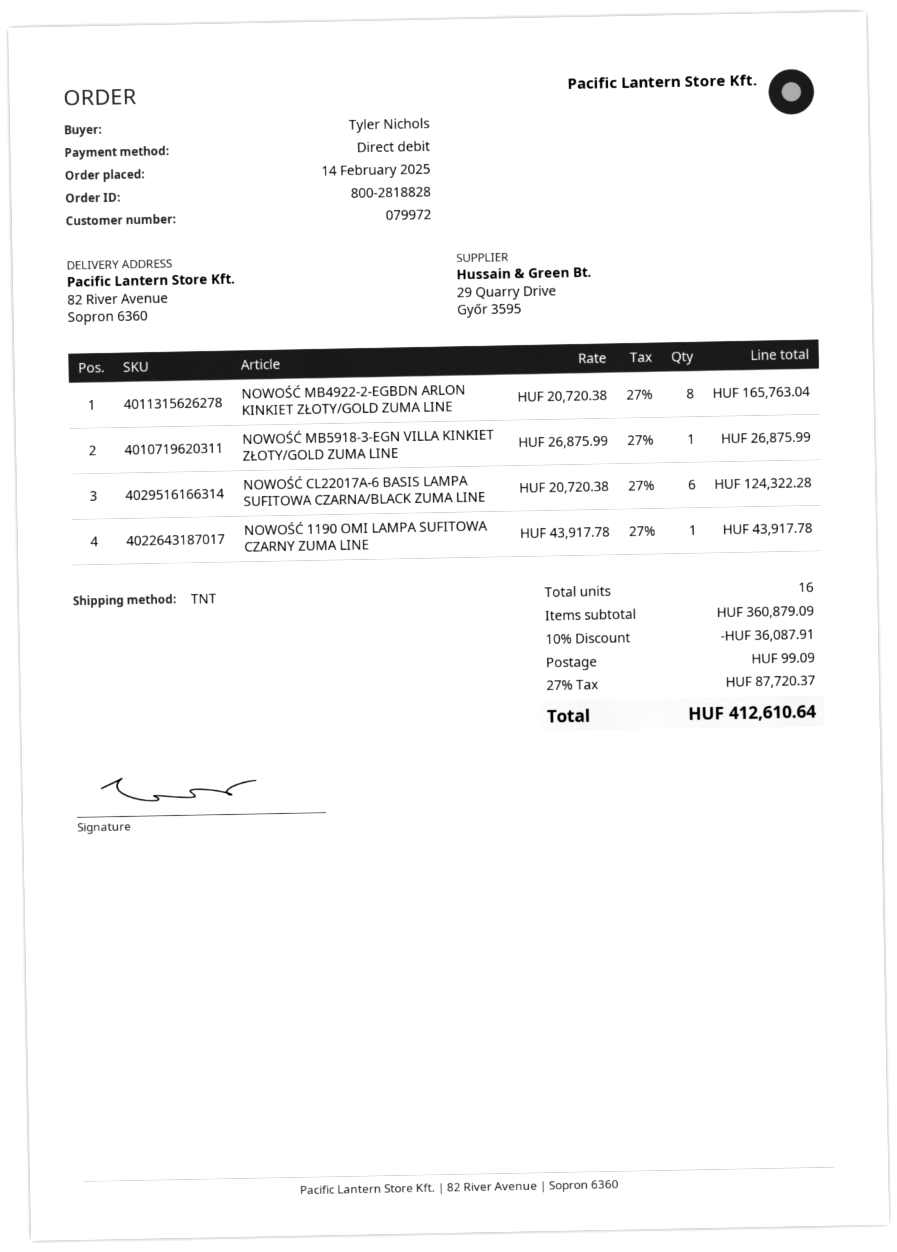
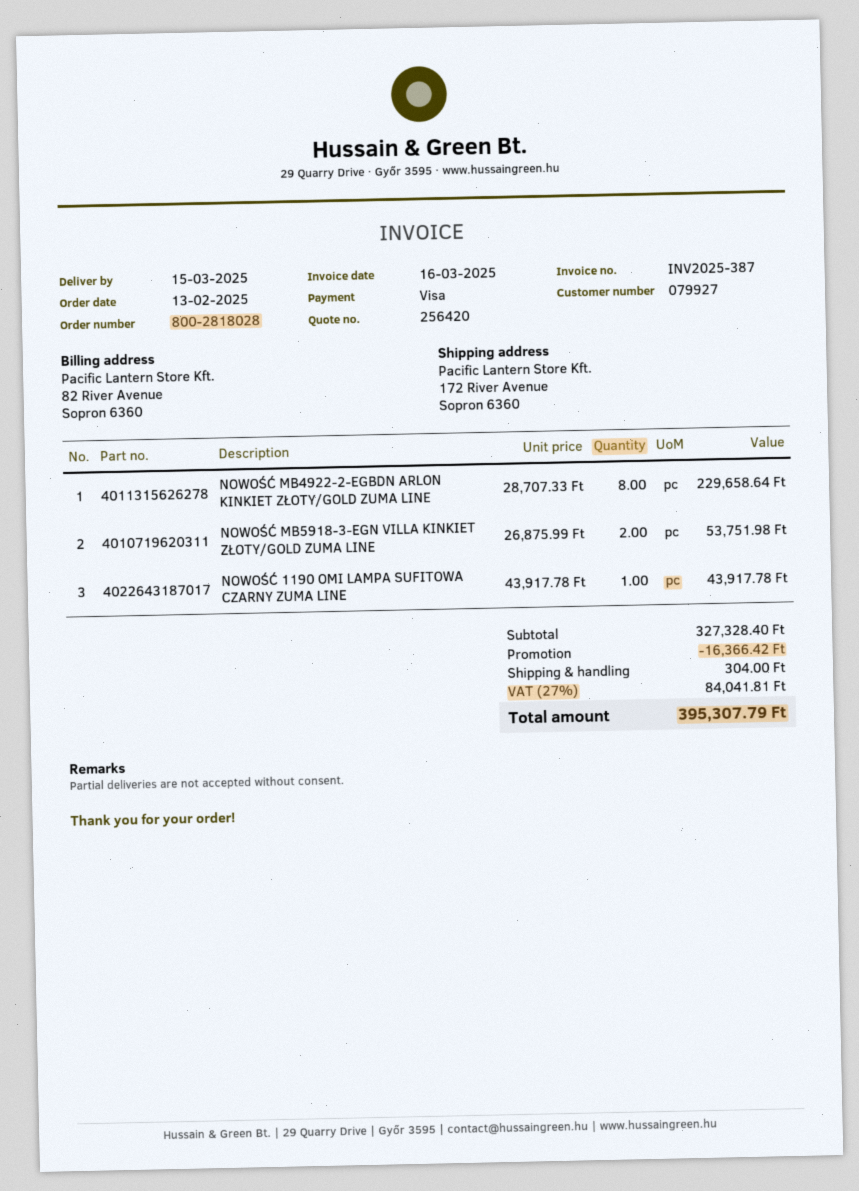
order number: 800-2818828 -> 800-2818028
order date: 2025-02-14 -> 2025-02-13
customer number: 079972 -> 079927
payment method: direct debit -> Visa
ship to: 82 River Avenue, Sopron 6360 -> 172 River Avenue, Sopron 6360
NOWOŚĆ MB4922-2-EGBDN ARLON KINKIET ZŁOTY/GOLD ZUMA LINE: 8 x 20720.38 = 165763.04 -> 8 x 28707.33 = 229658.64
NOWOŚĆ MB5918-3-EGN VILLA KINKIET ZŁOTY/GOLD ZUMA LINE: 1 x 26875.99 = 26875.99 -> 2 x 26875.99 = 53751.98
NOWOŚĆ CL22017A-6 BASIS LAMPA SUFITOWA CZARNA/BLACK ZUMA LINE: 6 x 20720.38 = 124322.28 -> none
subtotal: 360879.09 -> 327328.40
discount: 36087.91 -> 16366.42
shipping: 99.09 -> 304.00
tax: 27% = 87720.37 -> 27% = 84041.81
total: 412610.64 -> 395307.79

